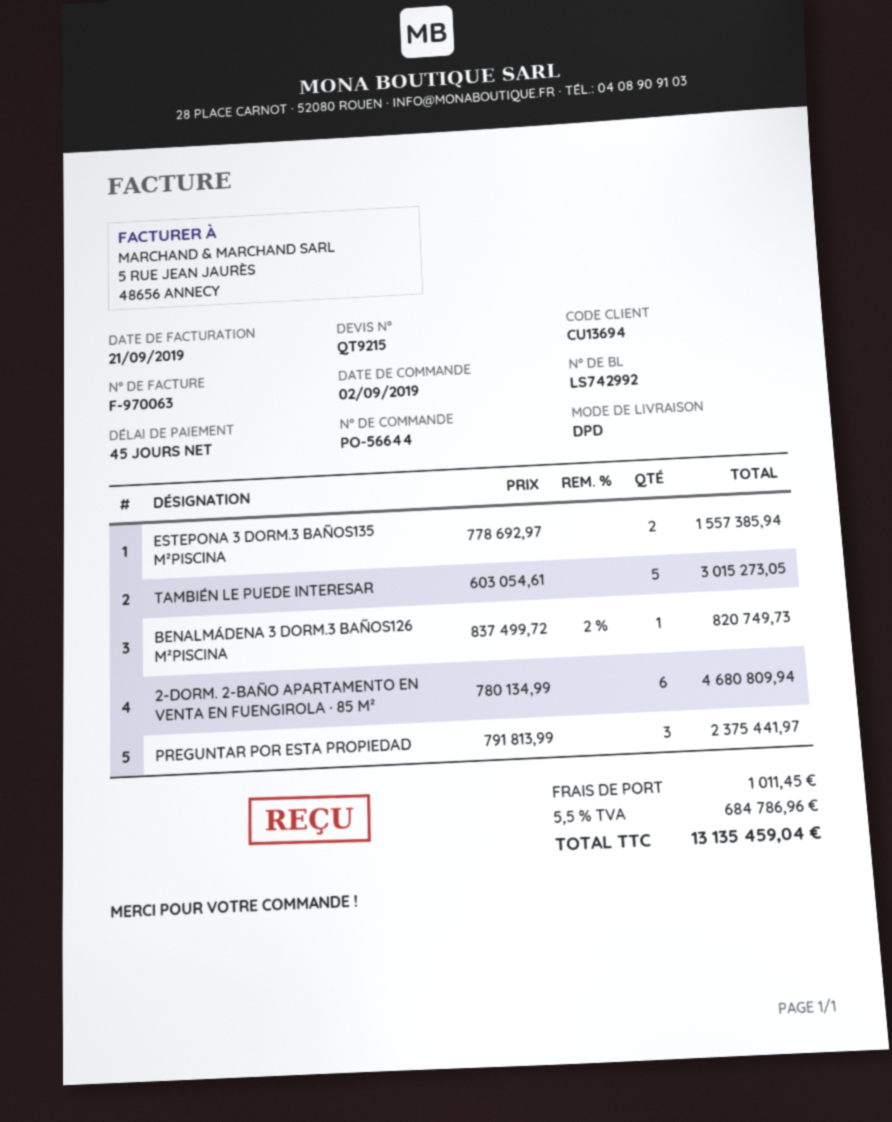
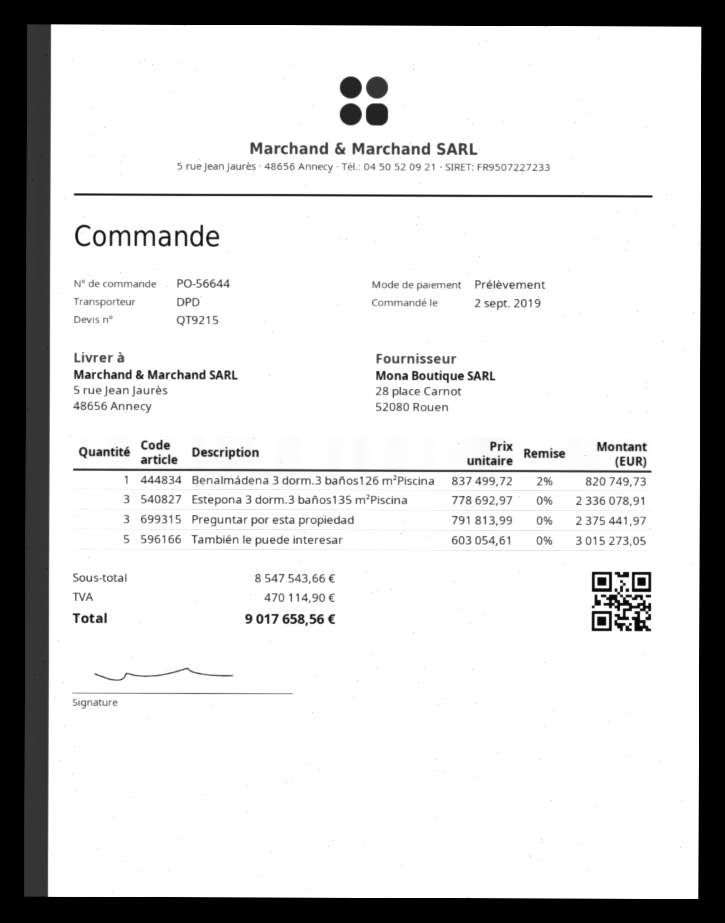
ESTEPONA 3 DORM.3 BAÑOS135 M²PISCINA: 2 x 778692.97 = 1557385.94 -> 3 x 778692.97 = 2336078.91
2-DORM. 2-BAÑO APARTAMENTO EN VENTA EN FUENGIROLA · 85 M²: 6 x 780134.99 = 4680809.94 -> none
shipping: 1011.45 -> none
tax: 684786.96 -> 470114.90
total: 13135459.04 -> 9017658.56

